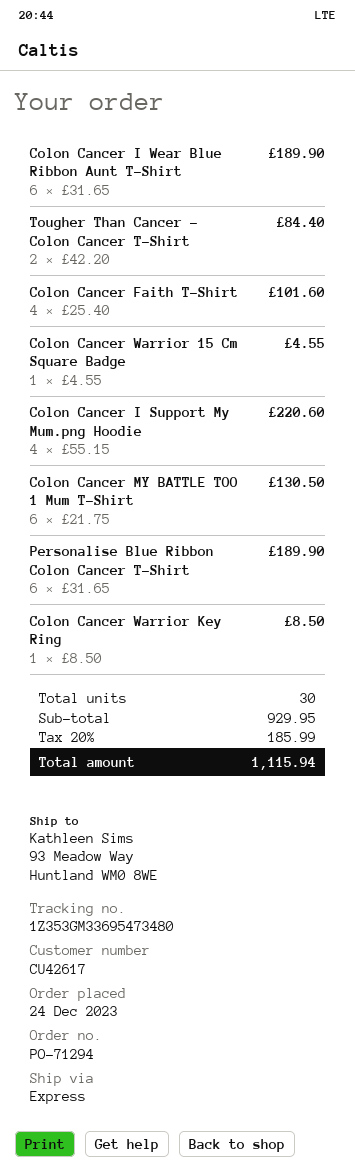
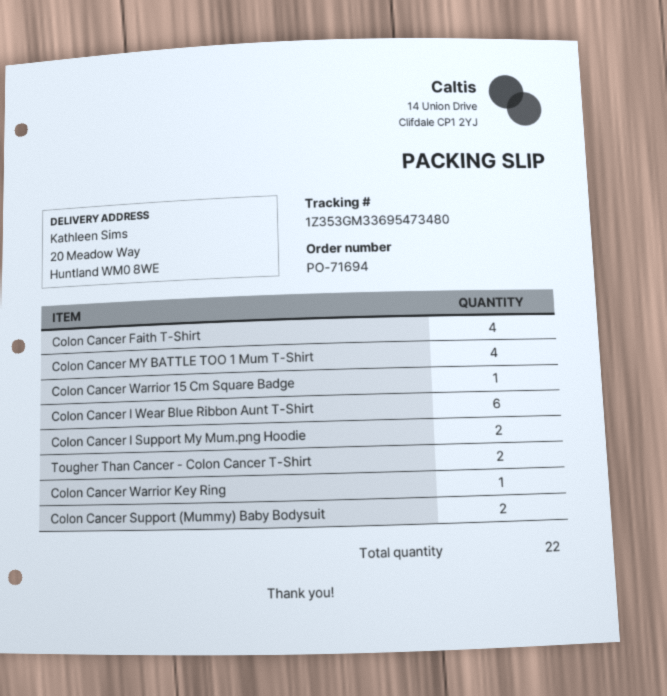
order number: PO-71294 -> PO-71694
ship to: 93 Meadow Way, Huntland WM0 8WE -> 20 Meadow Way, Huntland WM0 8WE
Colon Cancer I Support My Mum.png Hoodie: 4 -> 2
Colon Cancer MY BATTLE TOO 1 Mum T-Shirt: 6 -> 4
Personalise Blue Ribbon Colon Cancer T-Shirt: 6 -> none
Colon Cancer Support (Mummy) Baby Bodysuit: none -> 2
total quantity: 30 -> 22

